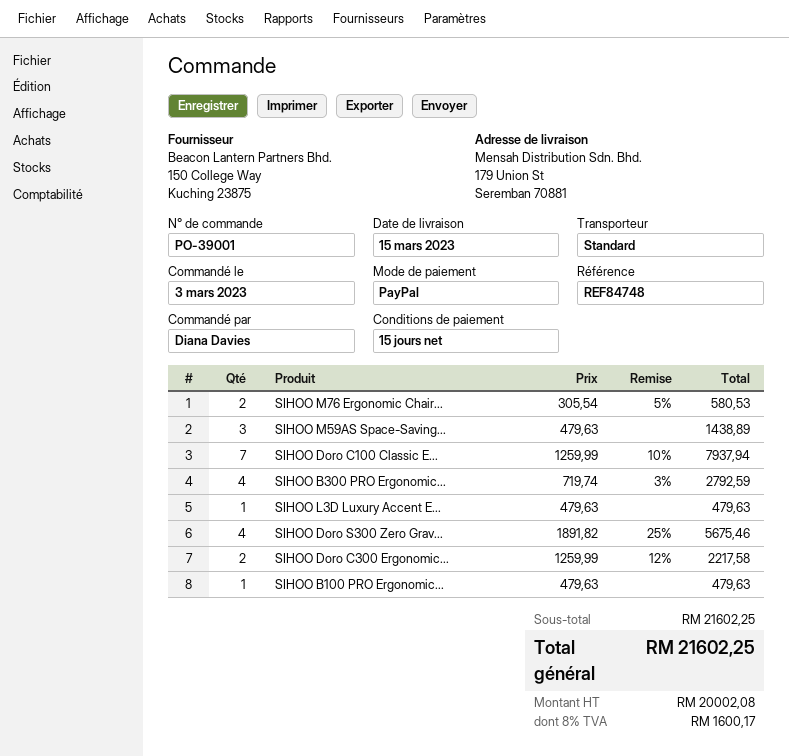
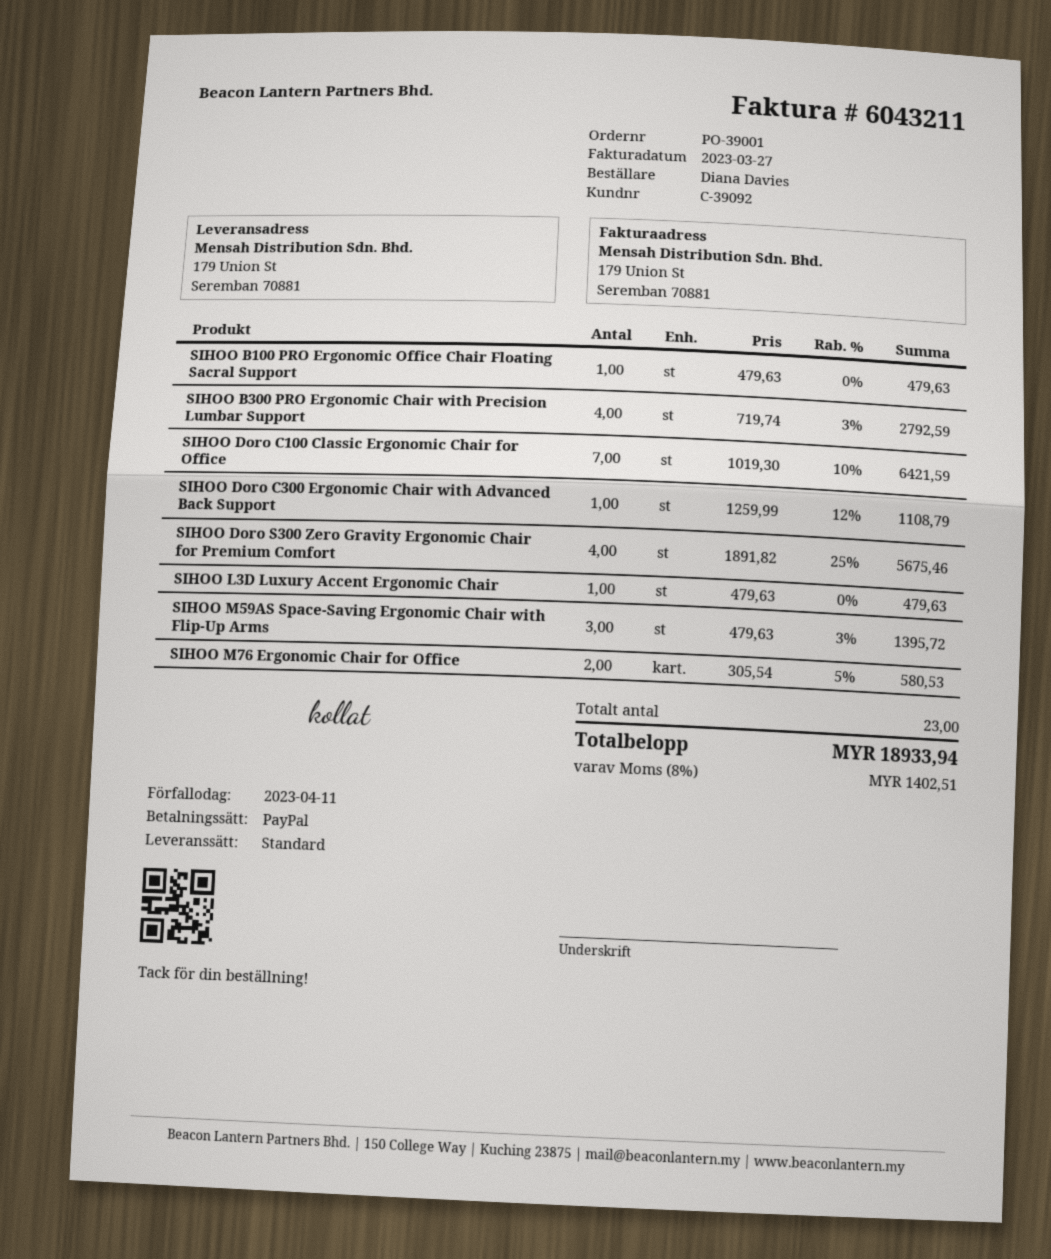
SIHOO M59AS Space-Saving...: 3 x 479.63 = 1438.89 -> 3 x 479.63 - 3% = 1395.72
SIHOO Doro C100 Classic E...: 7 x 1259.99 - 10% = 7937.94 -> 7 x 1019.30 - 10% = 6421.59
SIHOO Doro C300 Ergonomic...: 2 x 1259.99 - 12% = 2217.58 -> 1 x 1259.99 - 12% = 1108.79
tax: 8% = 1600.17 -> 8% = 1402.51
total: 21602.25 -> 18933.94

